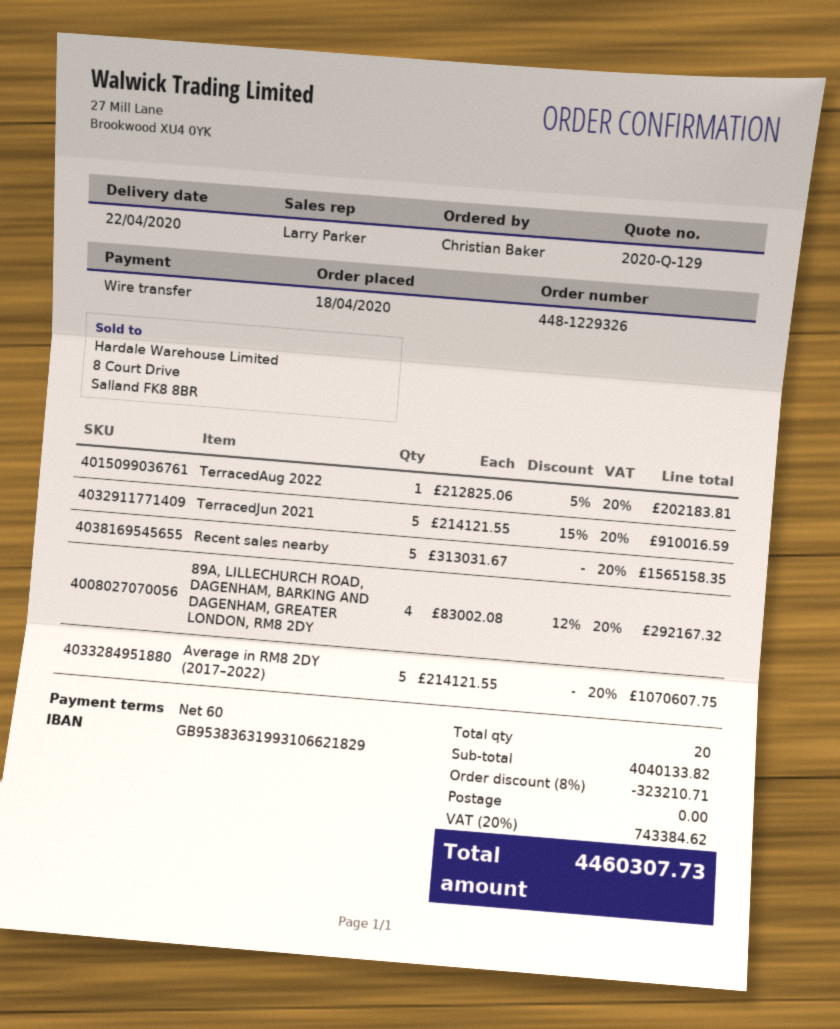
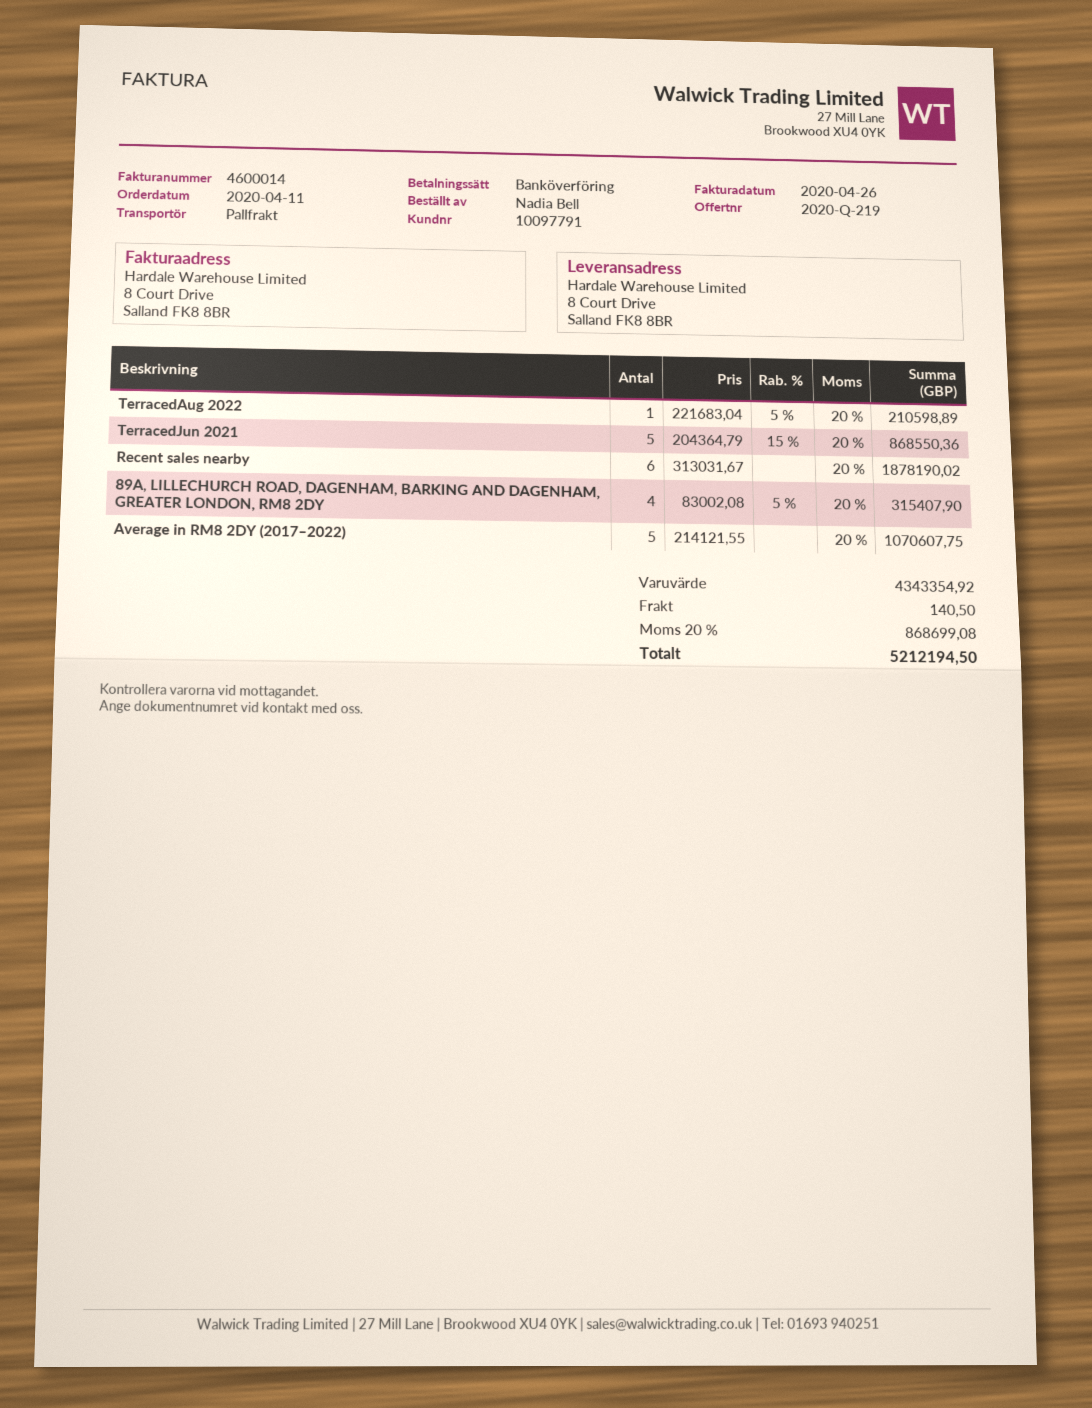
quote number: 2020-Q-129 -> 2020-Q-219
order date: 2020-04-18 -> 2020-04-11
ordered by: Christian Baker -> Nadia Bell
TerracedAug 2022: 1 x 212825.06 - 5% = 202183.81 -> 1 x 221683.04 - 5% = 210598.89
TerracedJun 2021: 5 x 214121.55 - 15% = 910016.59 -> 5 x 204364.79 - 15% = 868550.36
Recent sales nearby: 5 x 313031.67 = 1565158.35 -> 6 x 313031.67 = 1878190.02
89A, LILLECHURCH ROAD, DAGENHAM, BARKING AND DAGENHAM, GREATER LONDON, RM8 2DY: 4 x 83002.08 - 12% = 292167.32 -> 4 x 83002.08 - 5% = 315407.90
subtotal: 4040133.82 -> 4343354.92
discount: 8% = 323210.71 -> none
shipping: 0.00 -> 140.50
tax: 20% = 743384.62 -> 20% = 868699.08
total: 4460307.73 -> 5212194.50

